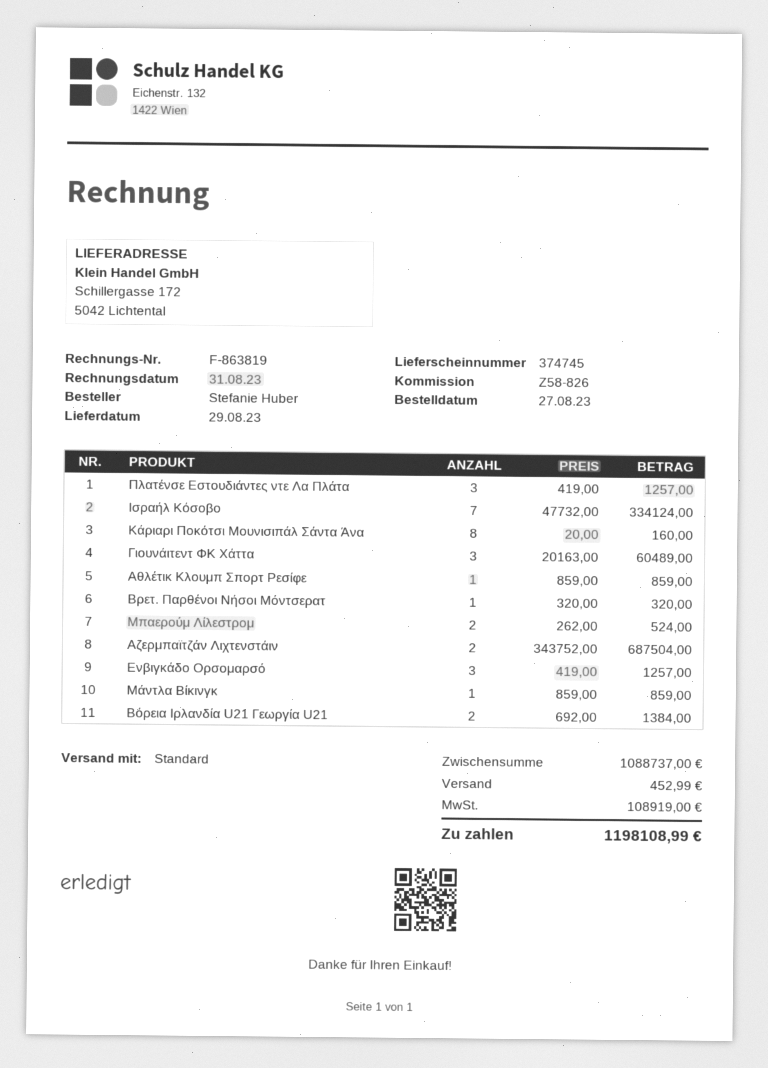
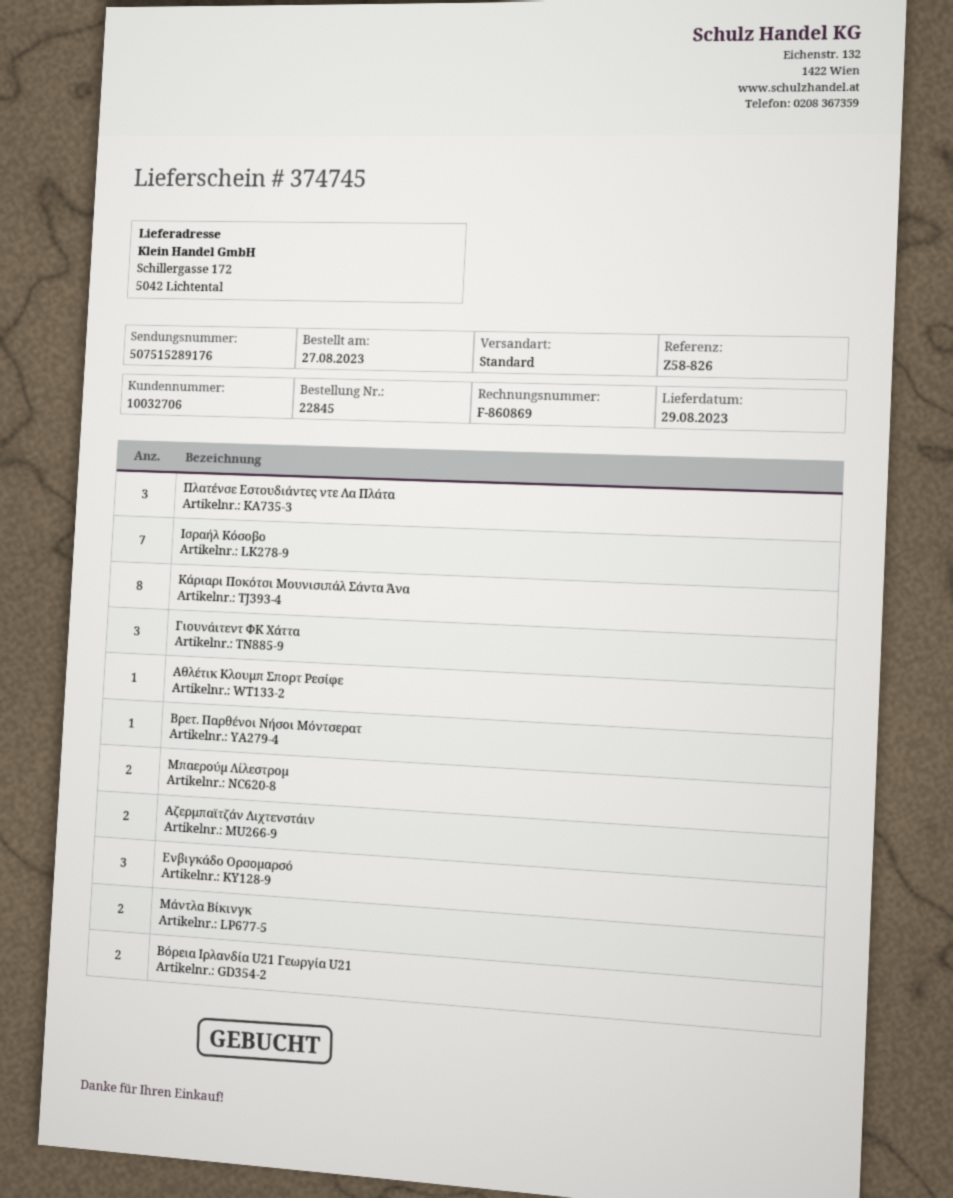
invoice number: F-863819 -> F-860869
Μάντλα Βίκινγκ: 1 -> 2

